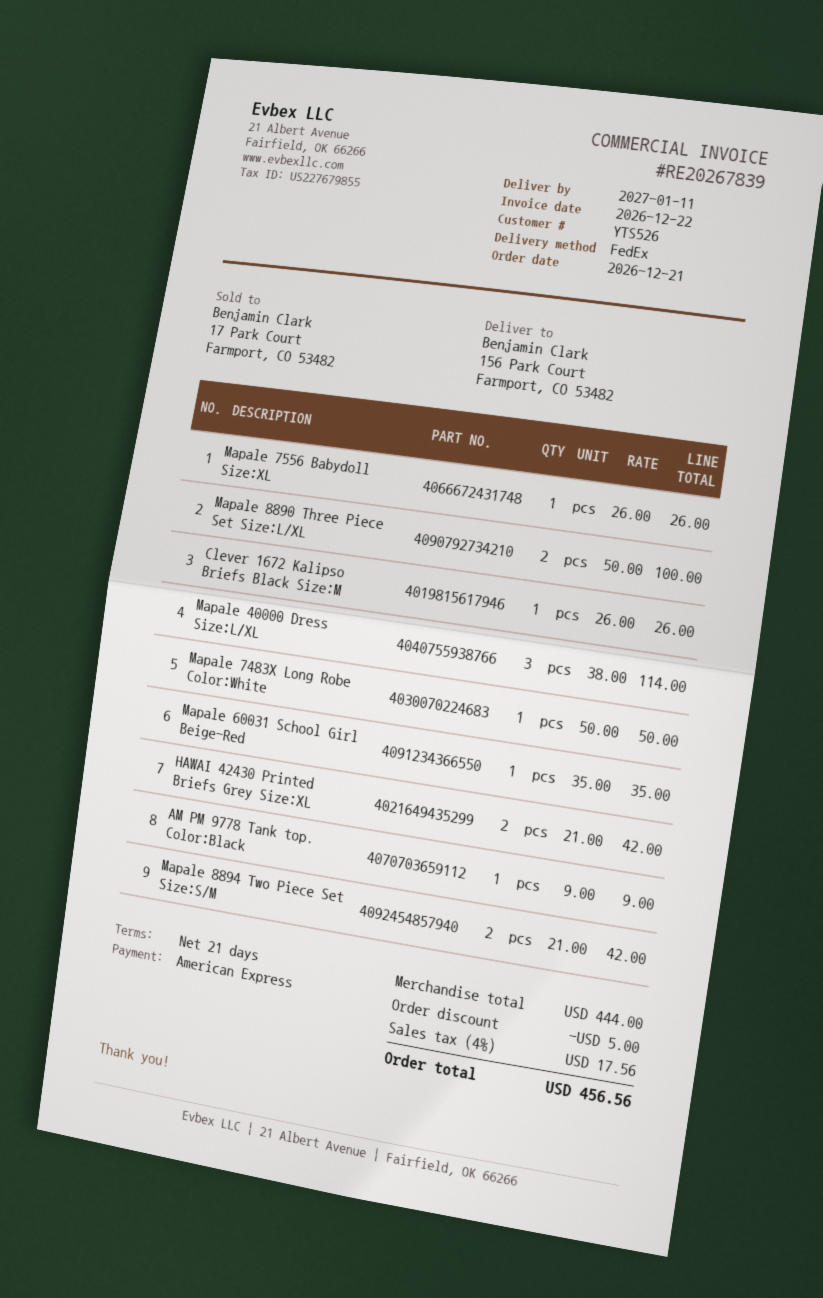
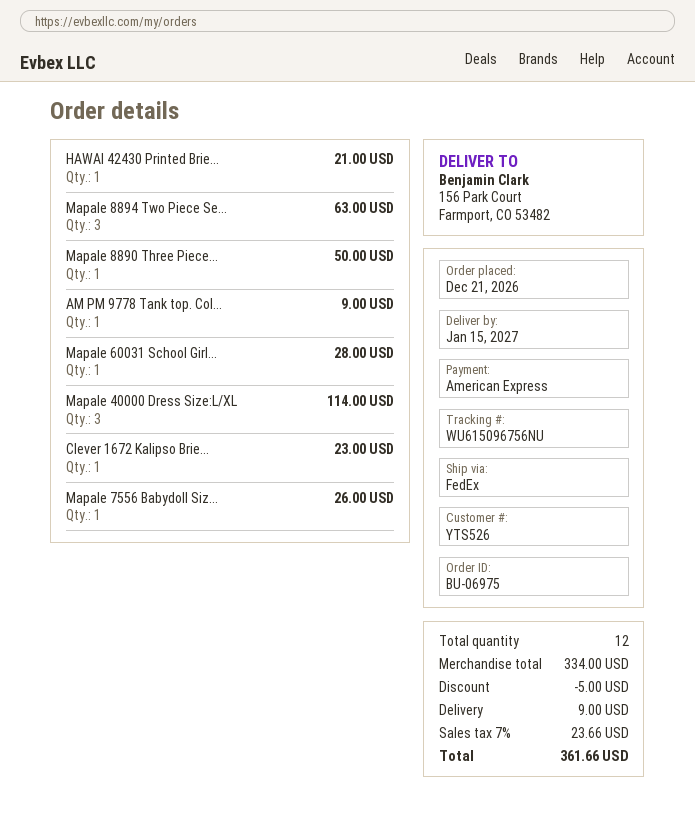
delivery date: 2027-01-11 -> 2027-01-15
Mapale 8890 Three Piece Set Size:L/XL: 2 for 100.00 -> 1 for 50.00
Clever 1672 Kalipso Briefs Black Size:M: 1 for 26.00 -> 1 for 23.00
Mapale 7483X Long Robe Color:White: 1 for 50.00 -> none
Mapale 60031 School Girl Beige-Red: 1 for 35.00 -> 1 for 28.00
HAWAI 42430 Printed Briefs Grey Size:XL: 2 for 42.00 -> 1 for 21.00
Mapale 8894 Two Piece Set Size:S/M: 2 for 42.00 -> 3 for 63.00
subtotal: 444.00 -> 334.00
shipping: none -> 9.00
tax: 4% = 17.56 -> 7% = 23.66
total: 456.56 -> 361.66

